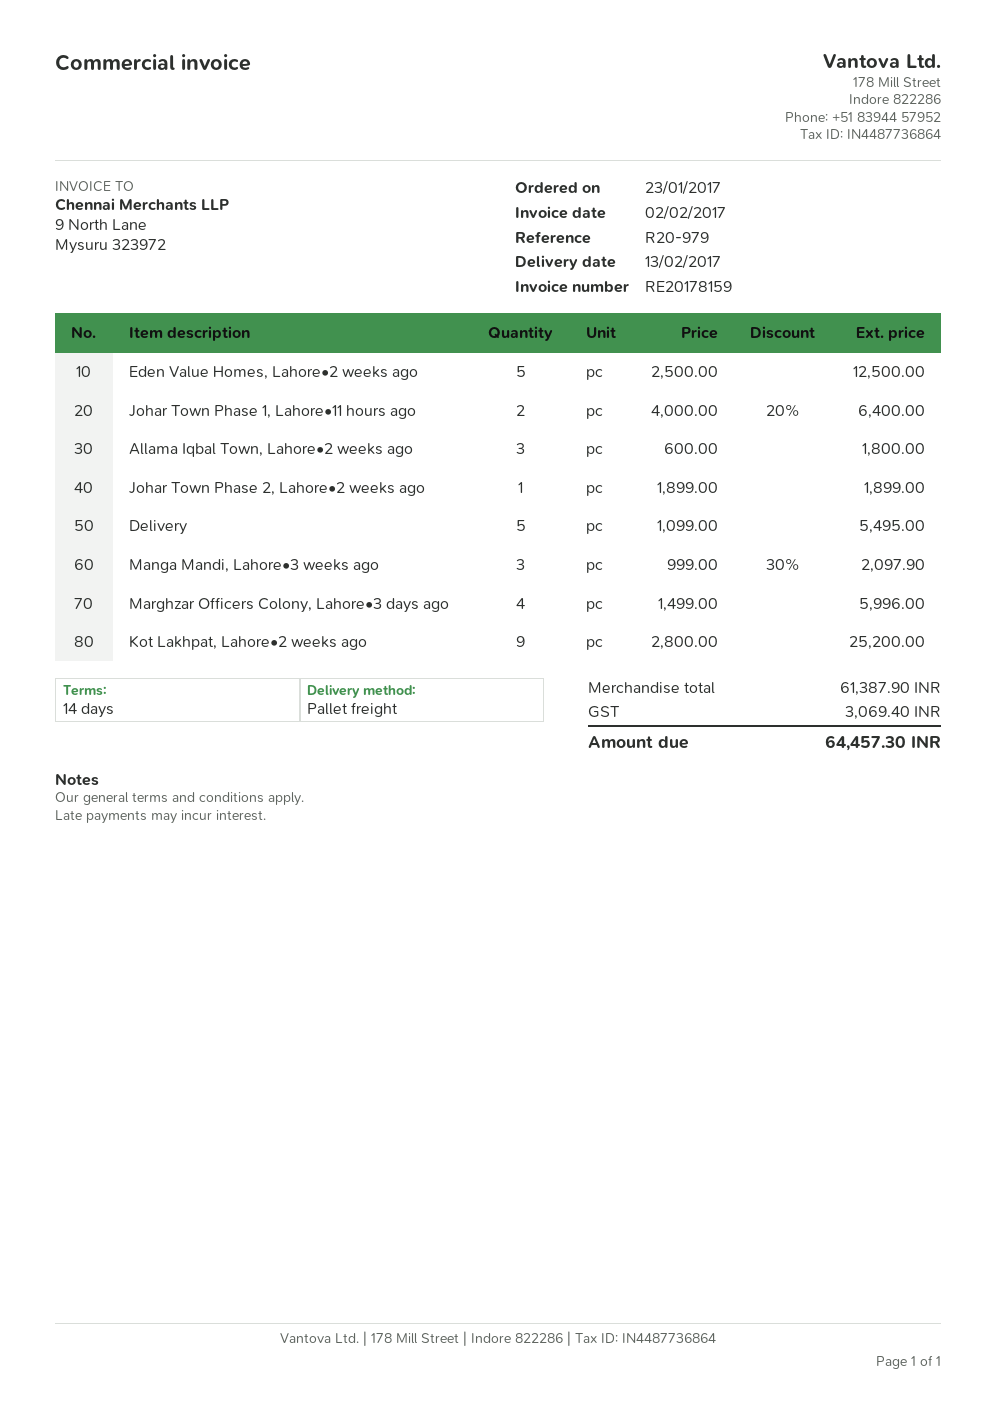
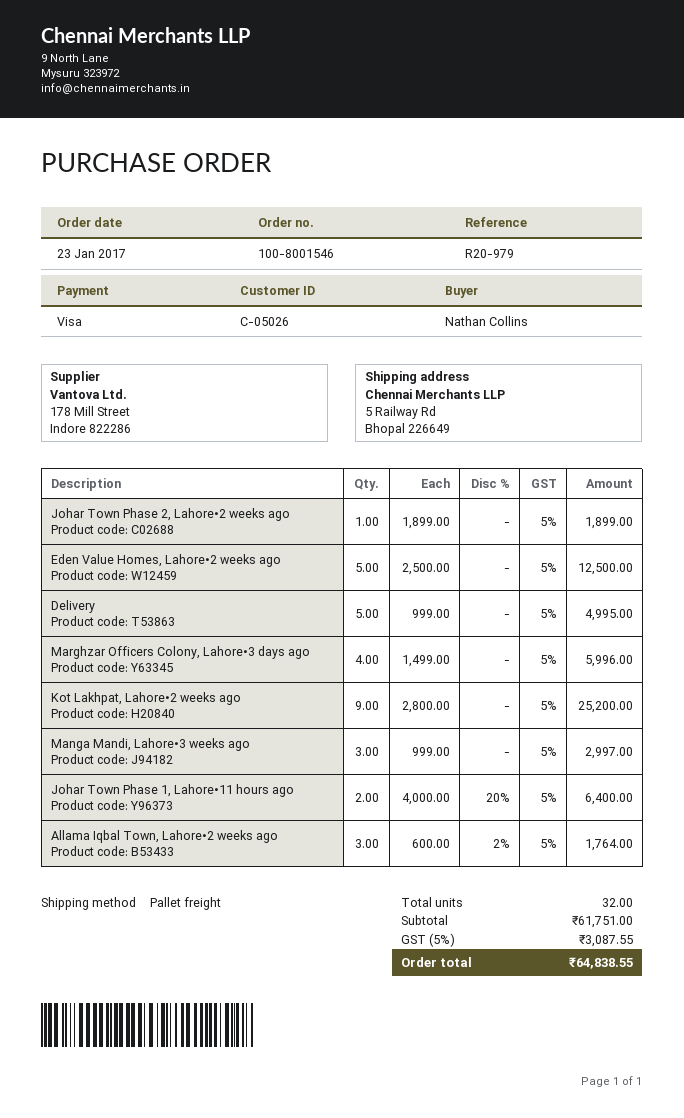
Allama Iqbal Town, Lahore•2 weeks ago: 3 x 600.00 = 1800.00 -> 3 x 600.00 - 2% = 1764.00
Delivery: 5 x 1099.00 = 5495.00 -> 5 x 999.00 = 4995.00
Manga Mandi, Lahore•3 weeks ago: 3 x 999.00 - 30% = 2097.90 -> 3 x 999.00 = 2997.00
subtotal: 61387.90 -> 61751.00
tax: 3069.40 -> 3087.55
total: 64457.30 -> 64838.55

